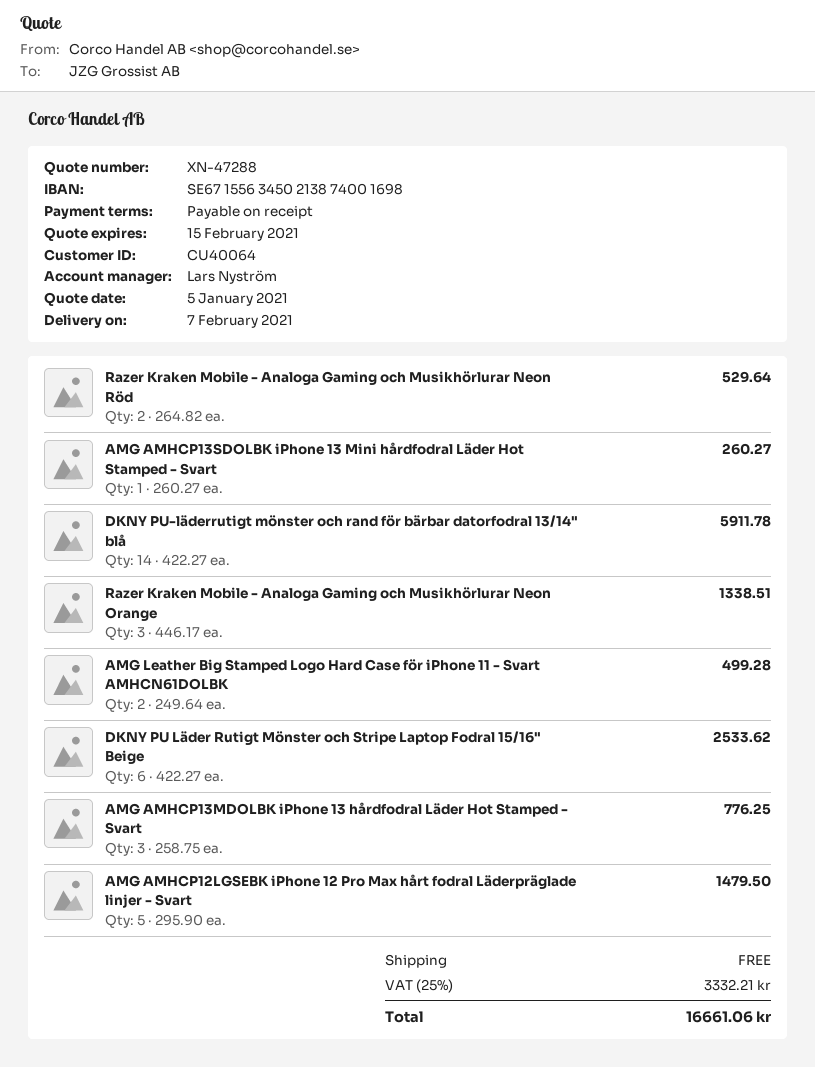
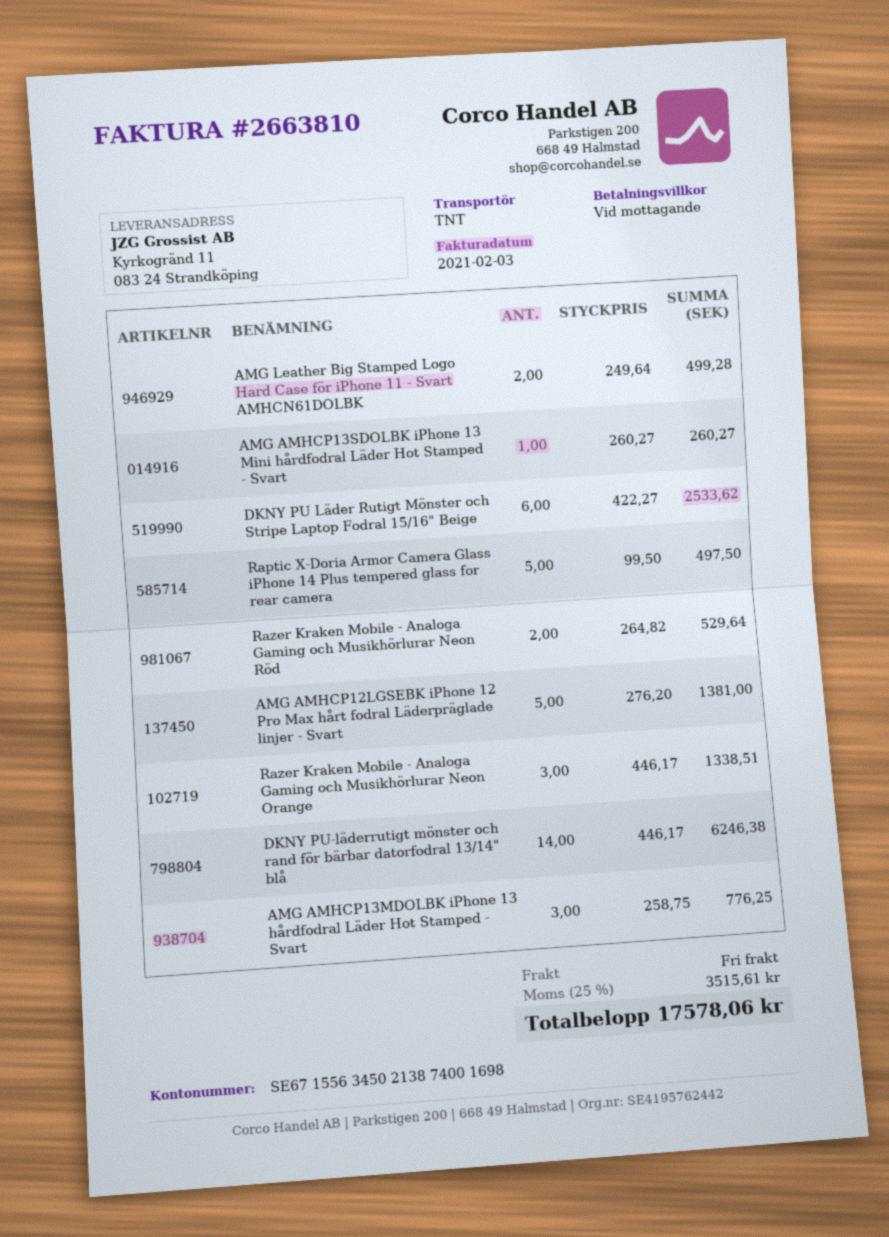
DKNY PU-läderrutigt mönster och rand för bärbar datorfodral 13/14" blå: 14 x 422.27 = 5911.78 -> 14 x 446.17 = 6246.38
AMG AMHCP12LGSEBK iPhone 12 Pro Max hårt fodral Läderpräglade linjer - Svart: 5 x 295.90 = 1479.50 -> 5 x 276.20 = 1381.00
Raptic X-Doria Armor Camera Glass iPhone 14 Plus tempered glass for rear camera: none -> 5 x 99.50 = 497.50
tax: 25% = 3332.21 -> 25% = 3515.61
total: 16661.06 -> 17578.06

